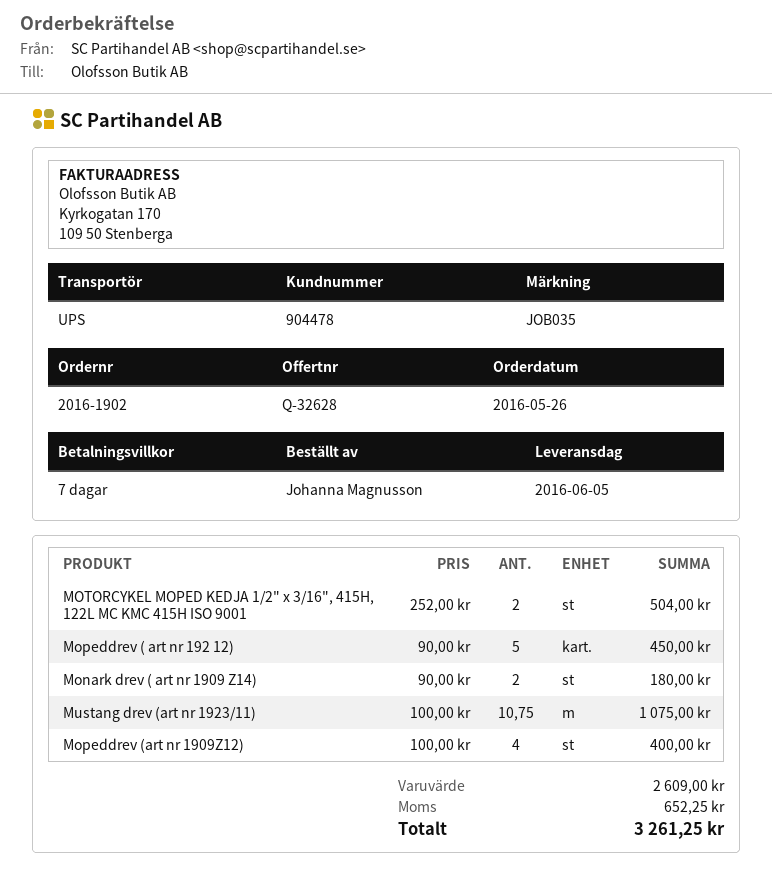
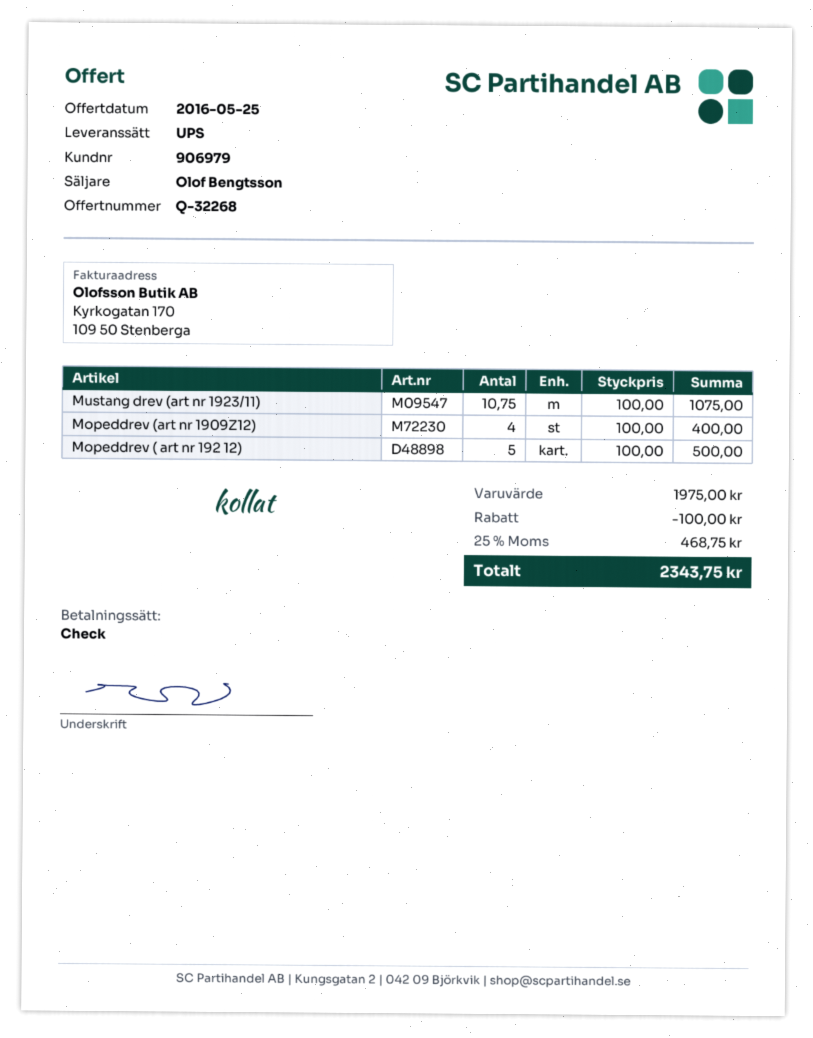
quote number: Q-32628 -> Q-32268
customer number: 904478 -> 906979
MOTORCYKEL MOPED KEDJA 1/2" x 3/16", 415H, 122L MC KMC 415H ISO 9001: 2 x 252.00 = 504.00 -> none
Mopeddrev ( art nr 192 12): 5 x 90.00 = 450.00 -> 5 x 100.00 = 500.00
Monark drev ( art nr 1909 Z14): 2 x 90.00 = 180.00 -> none
subtotal: 2609.00 -> 1975.00
discount: none -> 100.00
tax: 652.25 -> 468.75
total: 3261.25 -> 2343.75

